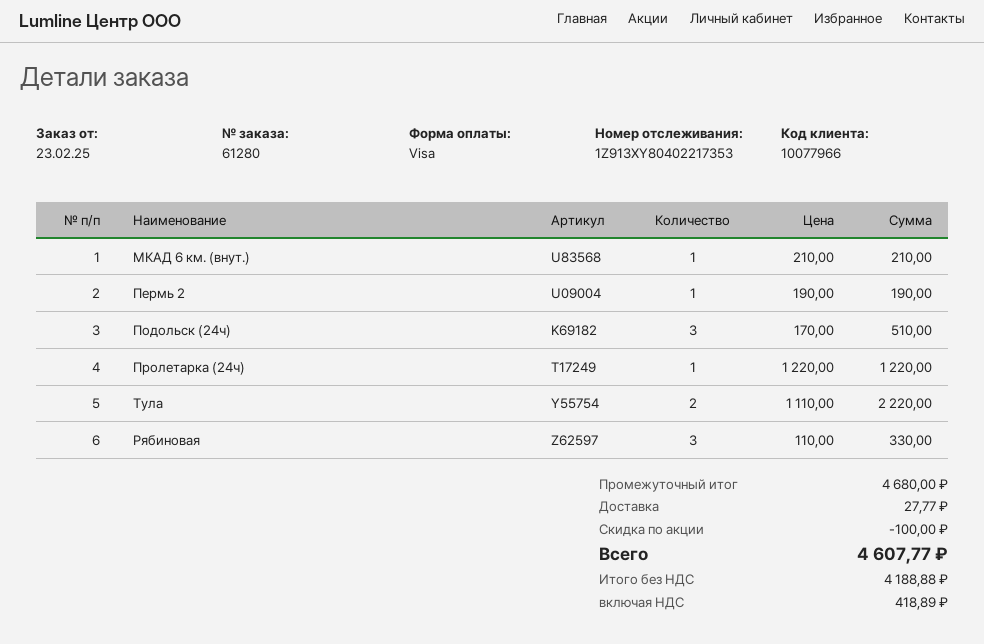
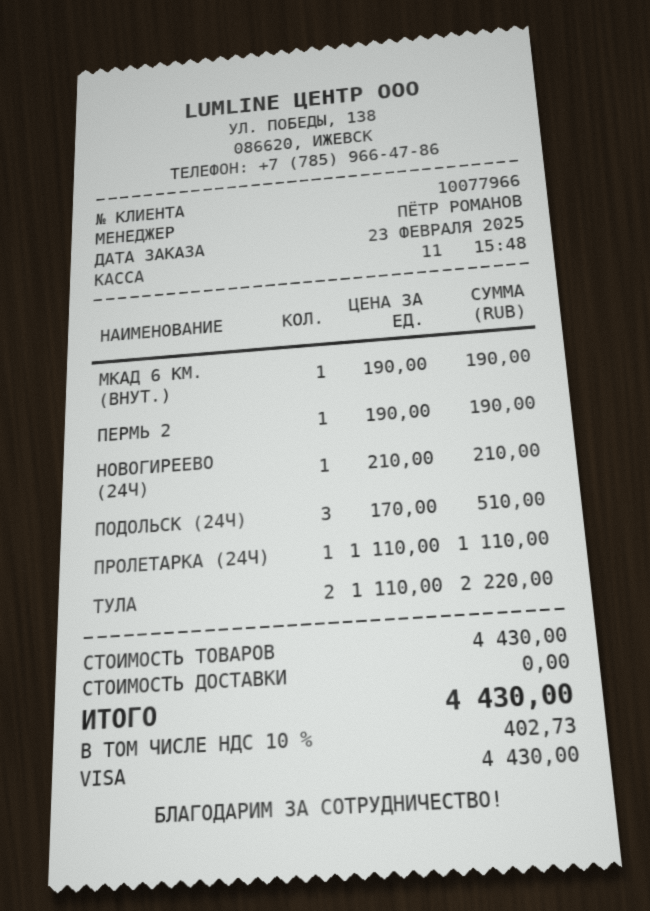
МКАД 6 км. (внут.): 1 x 210.00 = 210.00 -> 1 x 190.00 = 190.00
Пролетарка (24ч): 1 x 1220.00 = 1220.00 -> 1 x 1110.00 = 1110.00
Рябиновая: 3 x 110.00 = 330.00 -> none
НОВОГИРЕЕВО (24Ч): none -> 1 x 210.00 = 210.00
subtotal: 4680.00 -> 4430.00
discount: 100.00 -> none
shipping: 27.77 -> 0.00
tax: 418.89 -> 402.73
total: 4607.77 -> 4430.00

